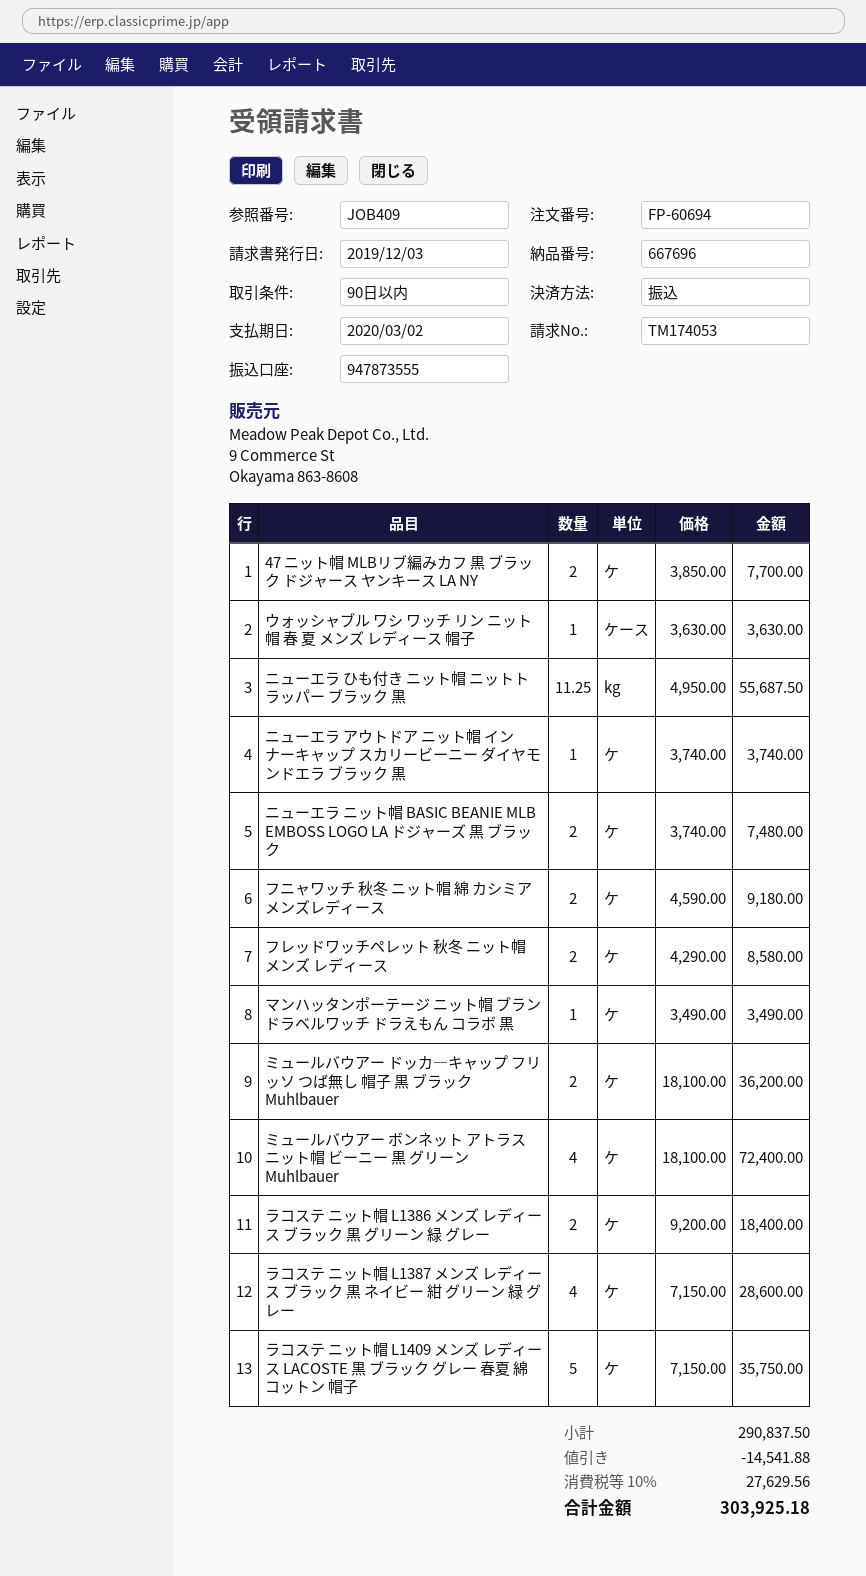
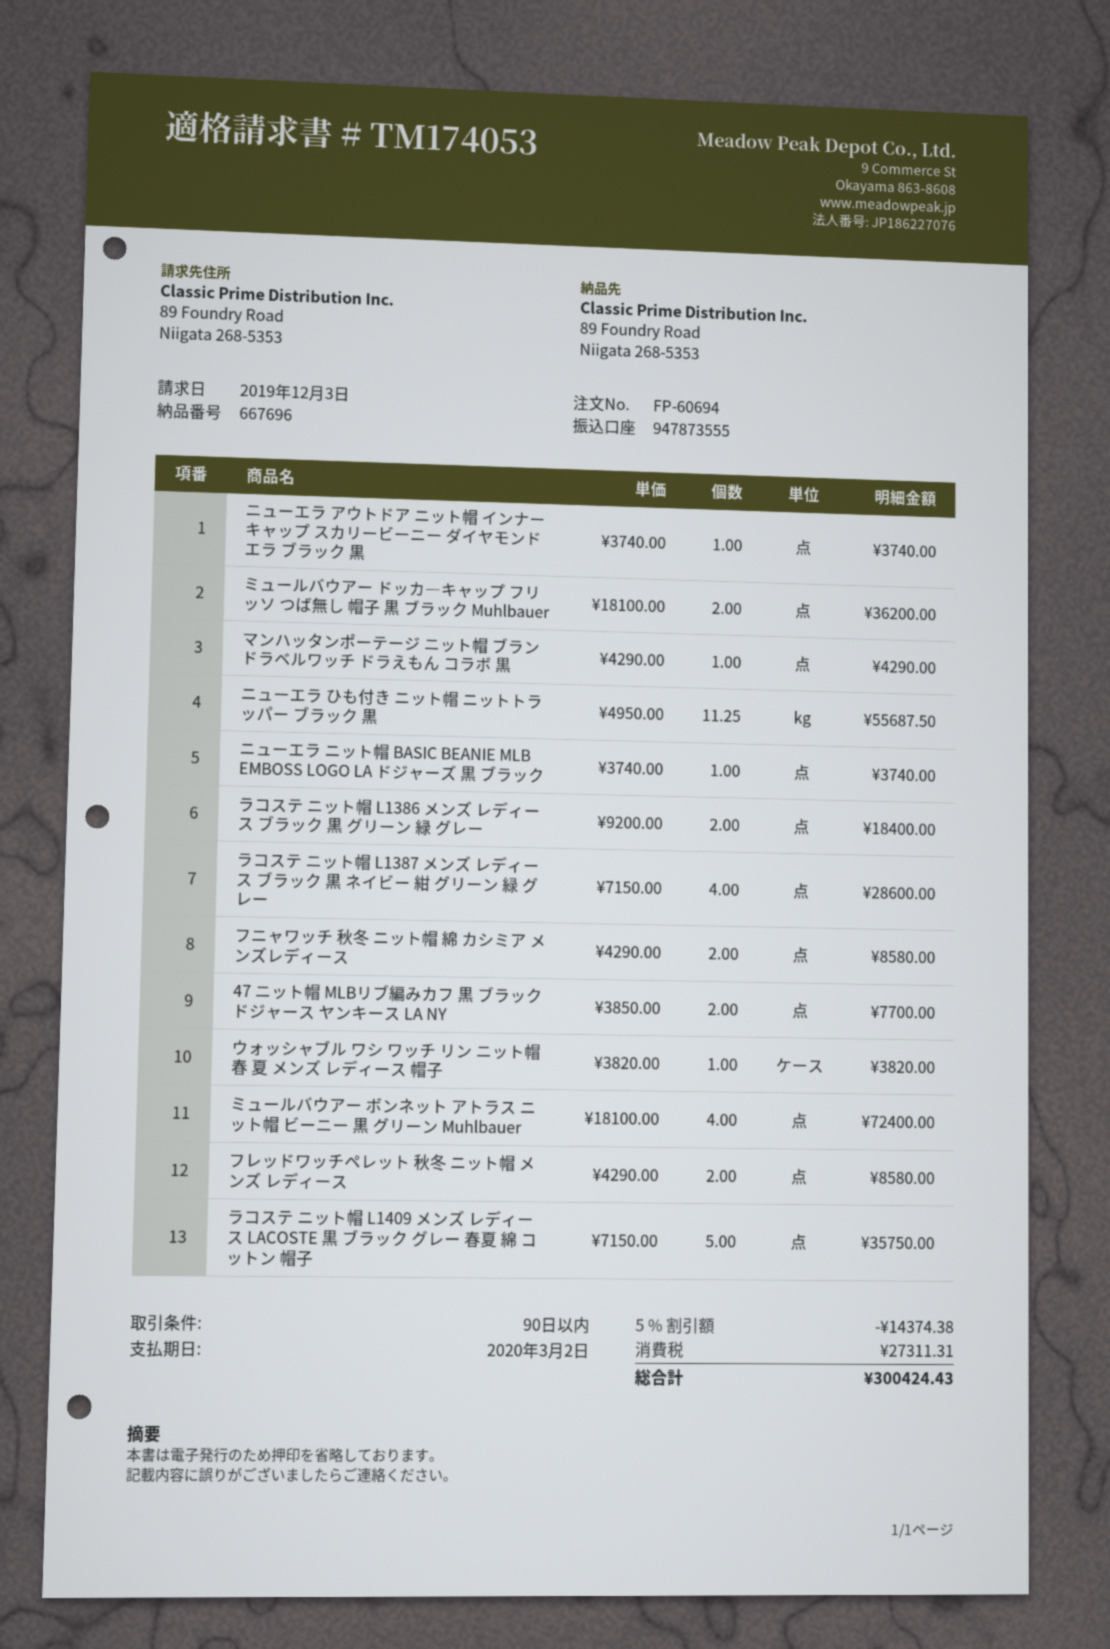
ウォッシャブル ワシ ワッチ リン ニット帽 春 夏 メンズ レディース 帽子: 1 x 3630.00 = 3630.00 -> 1 x 3820.00 = 3820.00
ニューエラ ニット帽 BASIC BEANIE MLB EMBOSS LOGO LA ドジャーズ 黒 ブラック: 2 x 3740.00 = 7480.00 -> 1 x 3740.00 = 3740.00
フニャワッチ 秋冬 ニット帽 綿 カシミア メンズレディース: 2 x 4590.00 = 9180.00 -> 2 x 4290.00 = 8580.00
マンハッタンポーテージ ニット帽 ブランドラベルワッチ ドラえもん コラボ 黒: 1 x 3490.00 = 3490.00 -> 1 x 4290.00 = 4290.00
discount: 14541.88 -> 14374.38
tax: 27629.56 -> 27311.31
total: 303925.18 -> 300424.43

